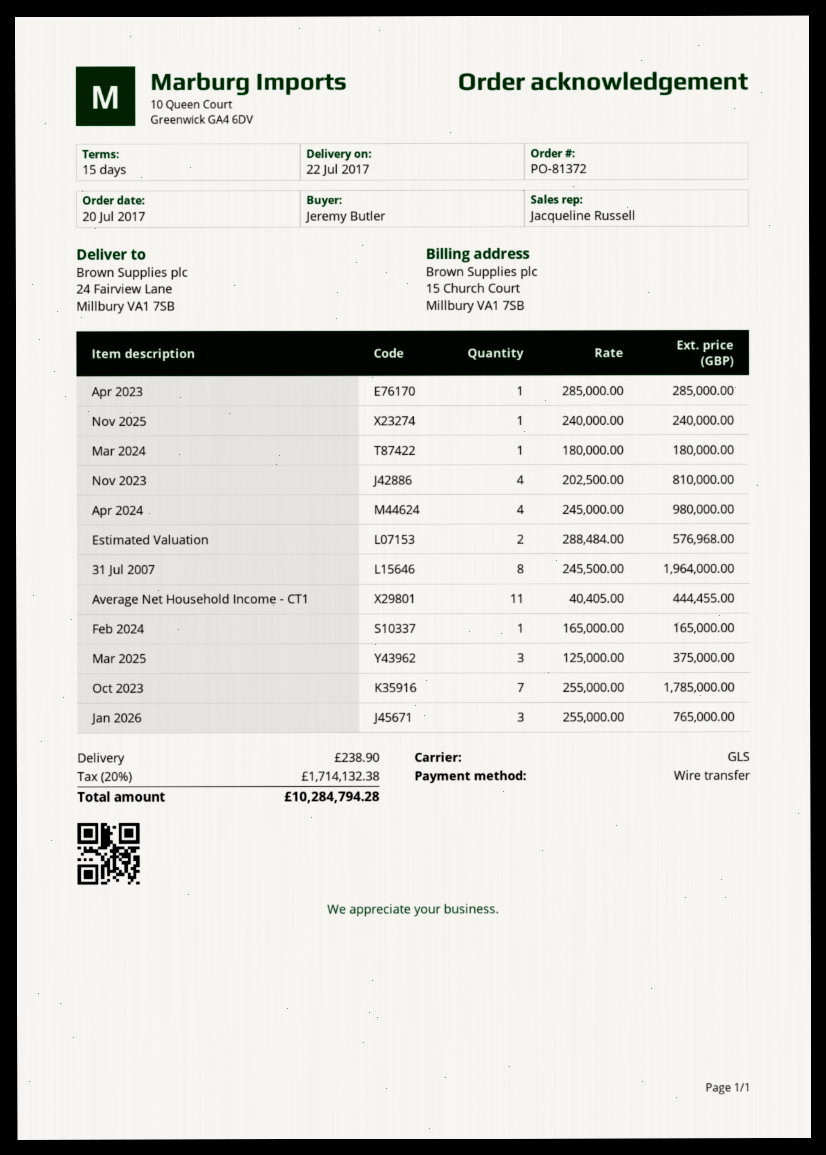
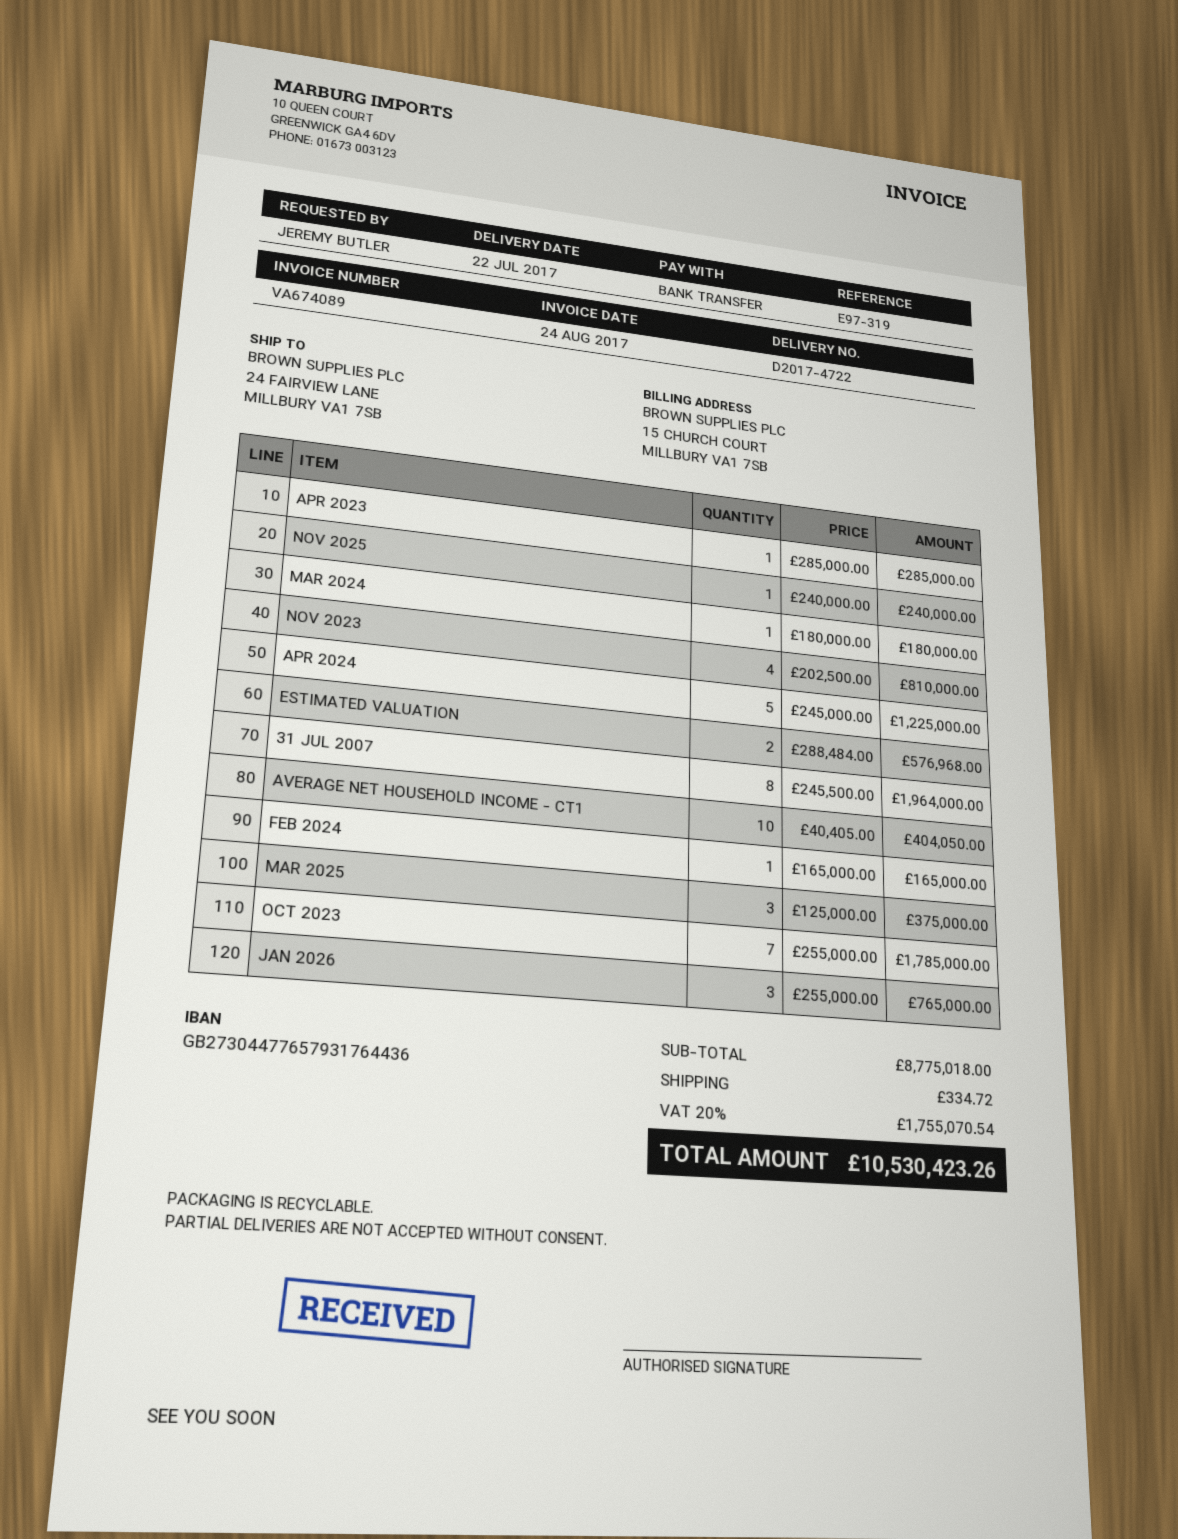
Apr 2024: 4 x 245000.00 = 980000.00 -> 5 x 245000.00 = 1225000.00
Average Net Household Income - CT1: 11 x 40405.00 = 444455.00 -> 10 x 40405.00 = 404050.00
shipping: 238.90 -> 334.72
tax: 20% = 1714132.38 -> 20% = 1755070.54
total: 10284794.28 -> 10530423.26

